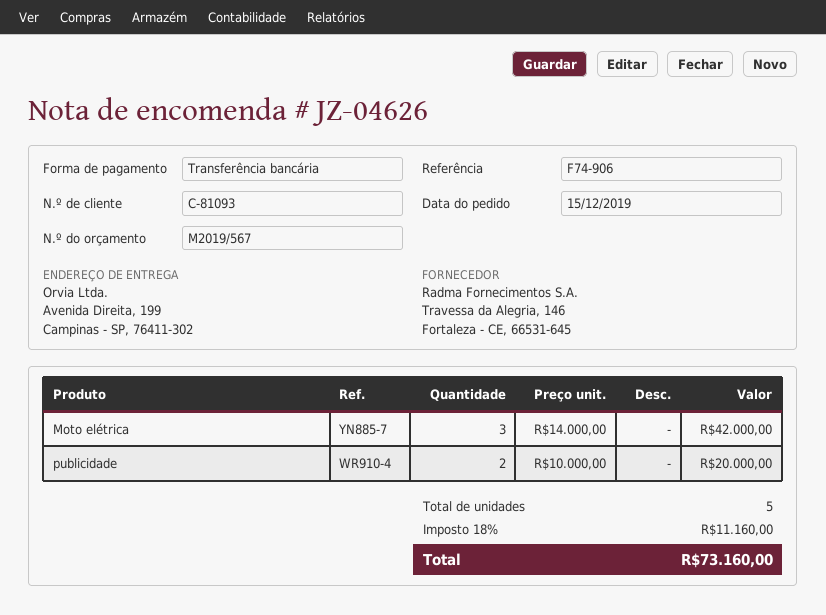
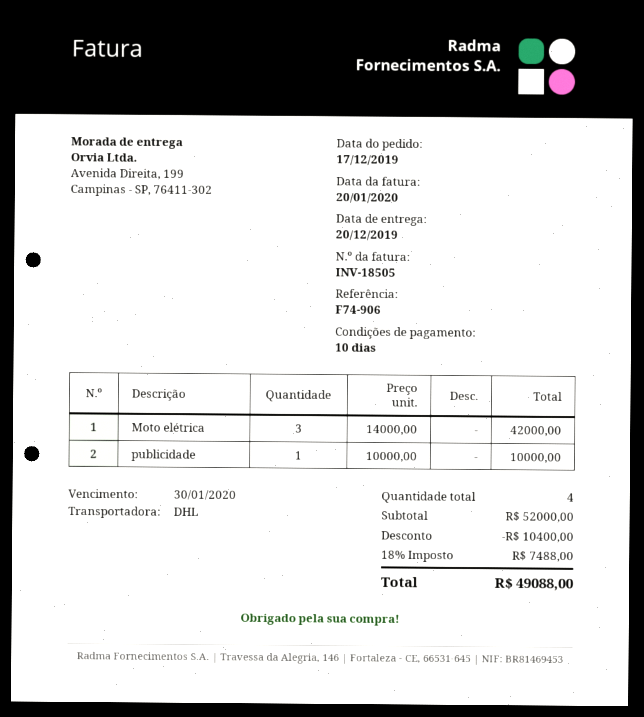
order date: 2019-12-15 -> 2019-12-17
publicidade: 2 x 10000.00 = 20000.00 -> 1 x 10000.00 = 10000.00
total quantity: 5 -> 4
discount: none -> 10400.00
tax: 18% = 11160.00 -> 18% = 7488.00
total: 73160.00 -> 49088.00

